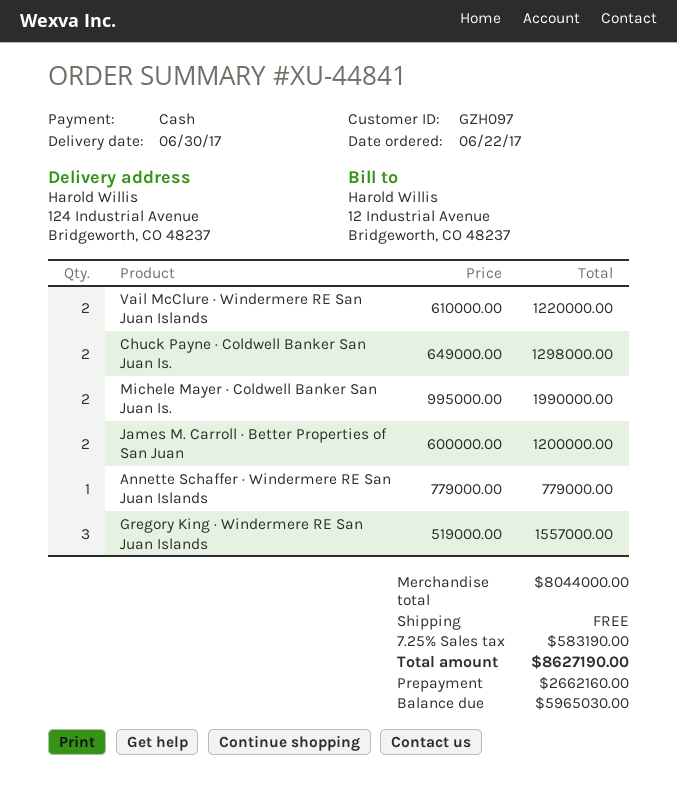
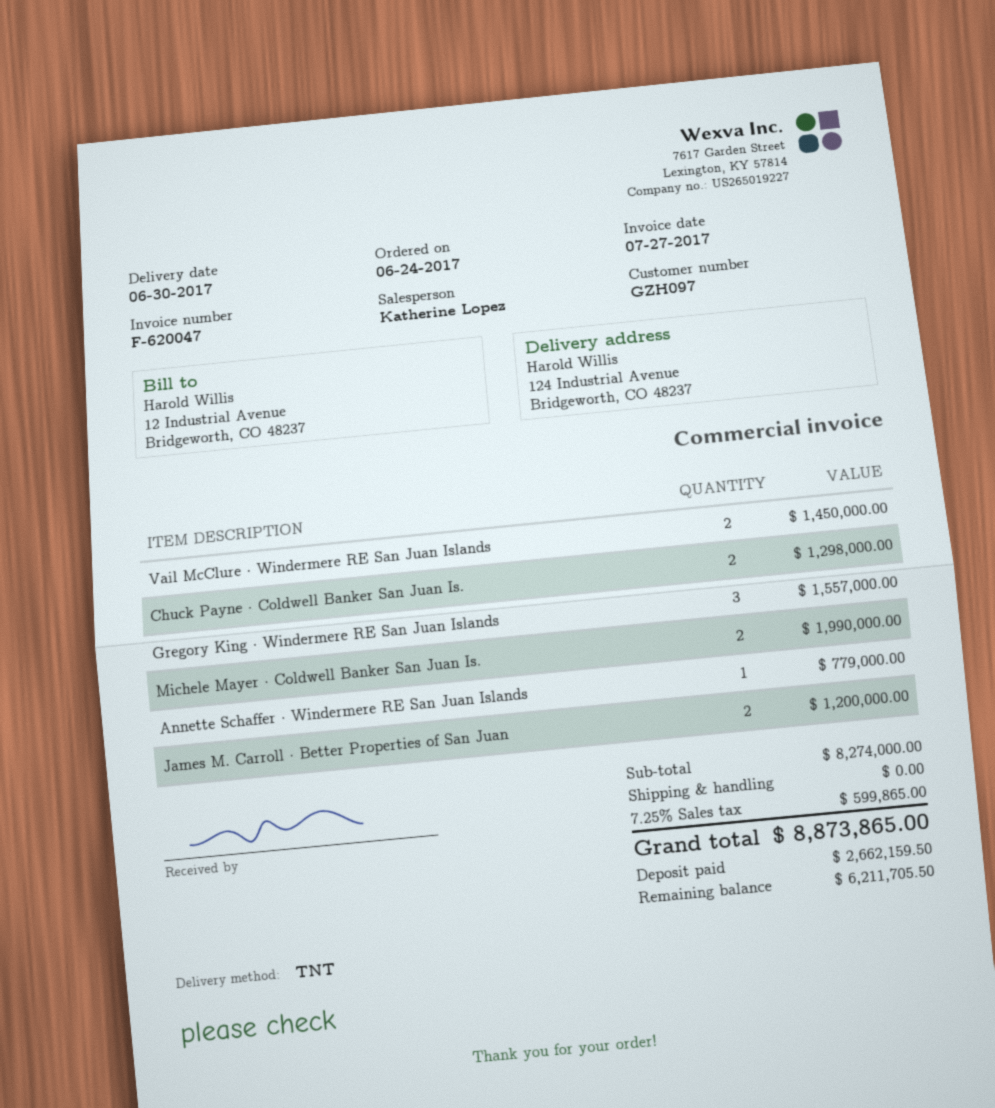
order date: 2017-06-22 -> 2017-06-24
Vail McClure · Windermere RE San Juan Islands: 2 for 1220000.00 -> 2 for 1450000.00
subtotal: 8044000.00 -> 8274000.00
tax: 7.25% = 583190.00 -> 7.25% = 599865.00
total: 8627190.00 -> 8873865.00
deposit: 2662160.00 -> 2662159.50
balance: 5965030.00 -> 6211705.50

